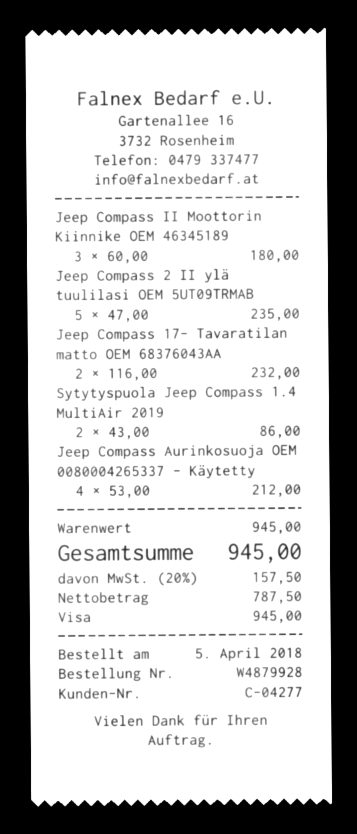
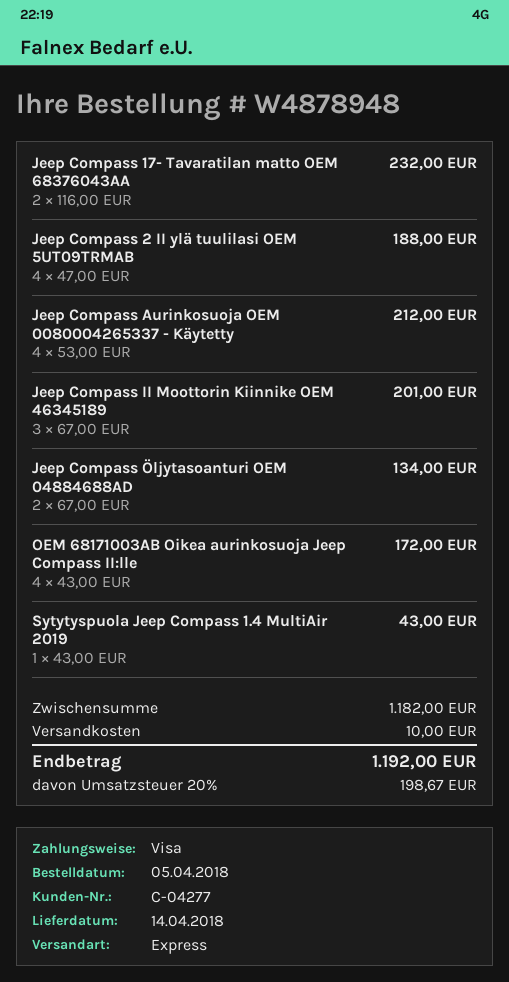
order number: W4879928 -> W4878948
Jeep Compass II Moottorin Kiinnike OEM 46345189: 3 x 60.00 = 180.00 -> 3 x 67.00 = 201.00
Jeep Compass 2 II ylä tuulilasi OEM 5UT09TRMAB: 5 x 47.00 = 235.00 -> 4 x 47.00 = 188.00
Sytytyspuola Jeep Compass 1.4 MultiAir 2019: 2 x 43.00 = 86.00 -> 1 x 43.00 = 43.00
Jeep Compass Öljytasoanturi OEM 04884688AD: none -> 2 x 67.00 = 134.00
OEM 68171003AB Oikea aurinkosuoja Jeep Compass II:lle: none -> 4 x 43.00 = 172.00
subtotal: 945.00 -> 1182.00
shipping: none -> 10.00
tax: 20% = 157.50 -> 20% = 198.67
total: 945.00 -> 1192.00

